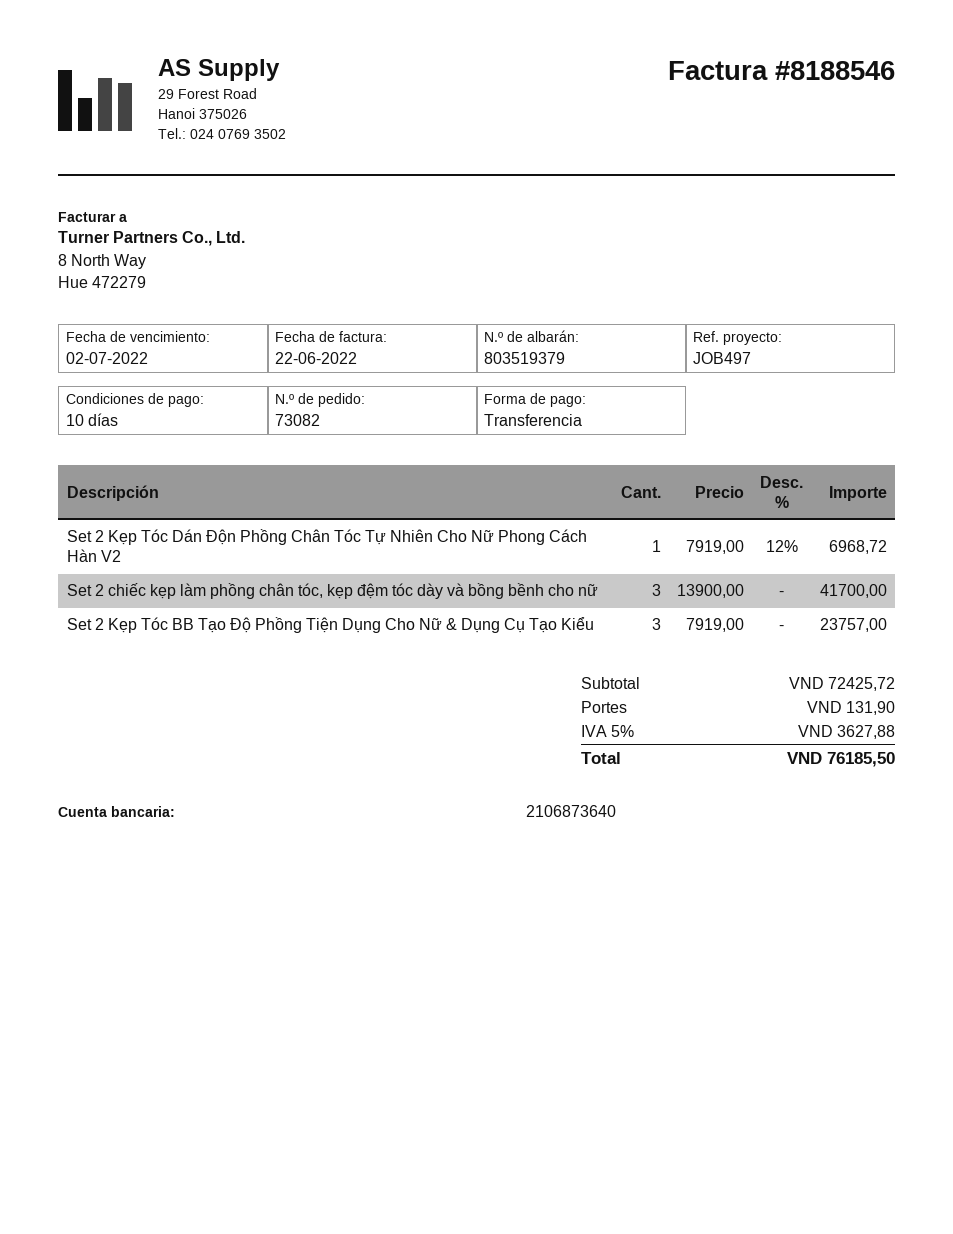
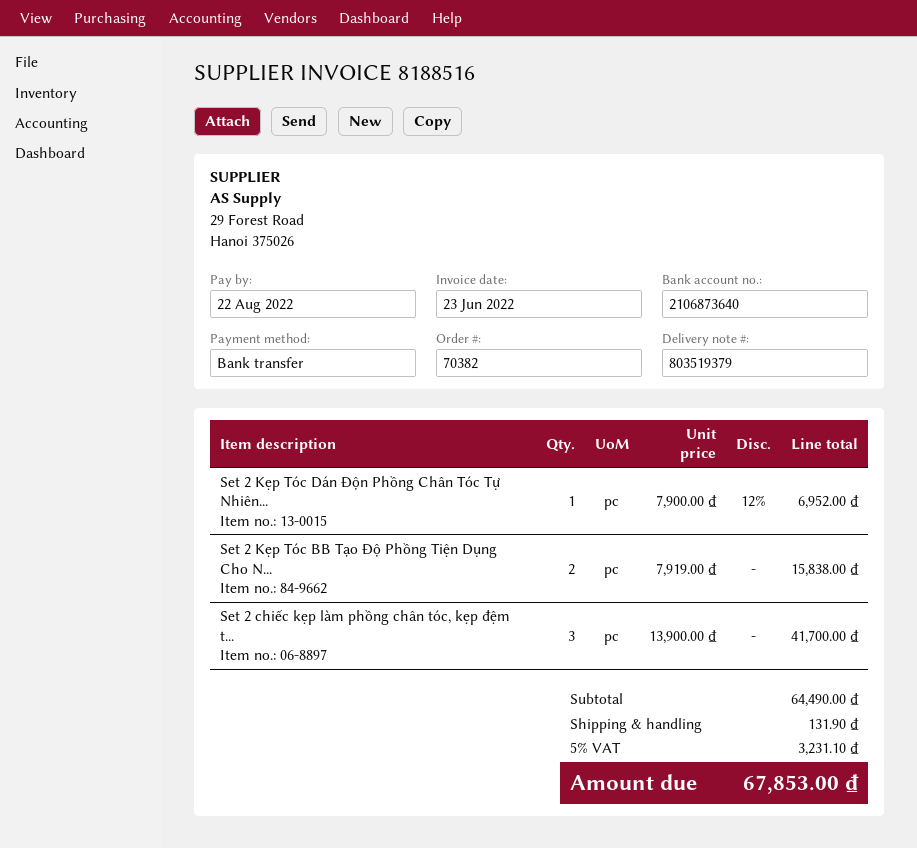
order number: 73082 -> 70382
invoice number: 8188546 -> 8188516
invoice date: 2022-06-22 -> 2022-06-23
due date: 2022-07-02 -> 2022-08-22
Set 2 Kẹp Tóc Dán Độn Phồng Chân Tóc Tự Nhiên Cho Nữ Phong Cách Hàn V2: 1 x 7919.00 - 12% = 6968.72 -> 1 x 7900.00 - 12% = 6952.00
Set 2 Kẹp Tóc BB Tạo Độ Phồng Tiện Dụng Cho Nữ & Dụng Cụ Tạo Kiểu: 3 x 7919.00 = 23757.00 -> 2 x 7919.00 = 15838.00
subtotal: 72425.72 -> 64490.00
tax: 5% = 3627.88 -> 5% = 3231.10
total: 76185.50 -> 67853.00

